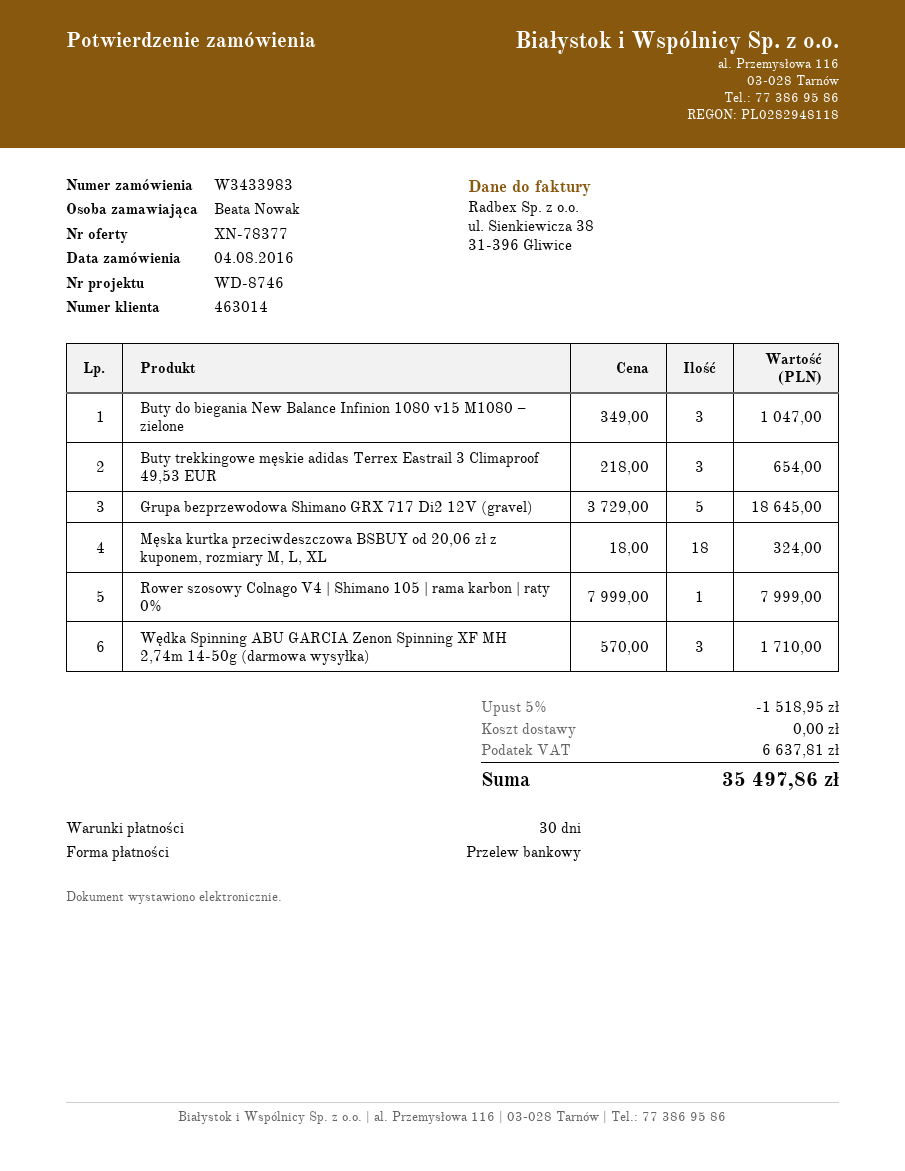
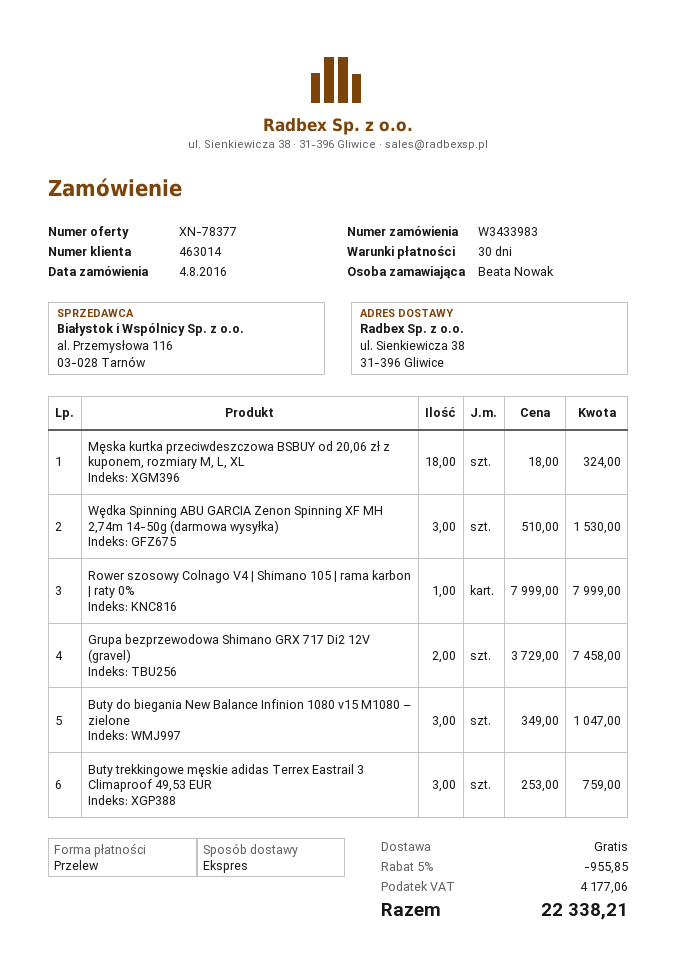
Buty trekkingowe męskie adidas Terrex Eastrail 3 Climaproof 49,53 EUR: 3 x 218.00 = 654.00 -> 3 x 253.00 = 759.00
Grupa bezprzewodowa Shimano GRX 717 Di2 12V (gravel): 5 x 3729.00 = 18645.00 -> 2 x 3729.00 = 7458.00
Wędka Spinning ABU GARCIA Zenon Spinning XF MH 2,74m 14-50g (darmowa wysyłka): 3 x 570.00 = 1710.00 -> 3 x 510.00 = 1530.00
discount: 5% = 1518.95 -> 5% = 955.85
tax: 6637.81 -> 4177.06
total: 35497.86 -> 22338.21

